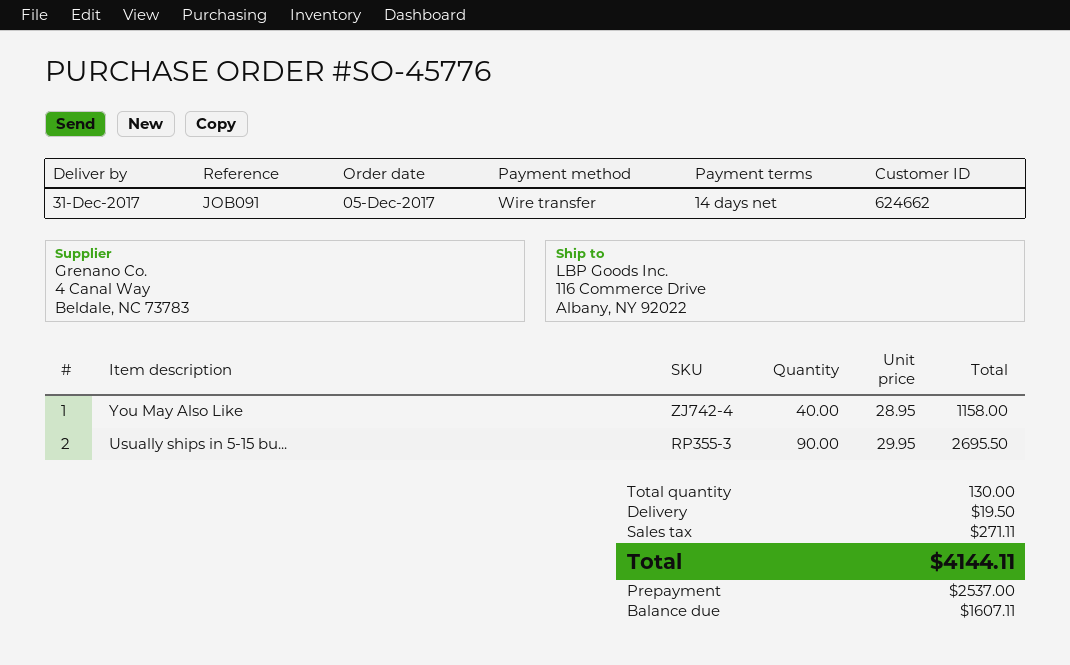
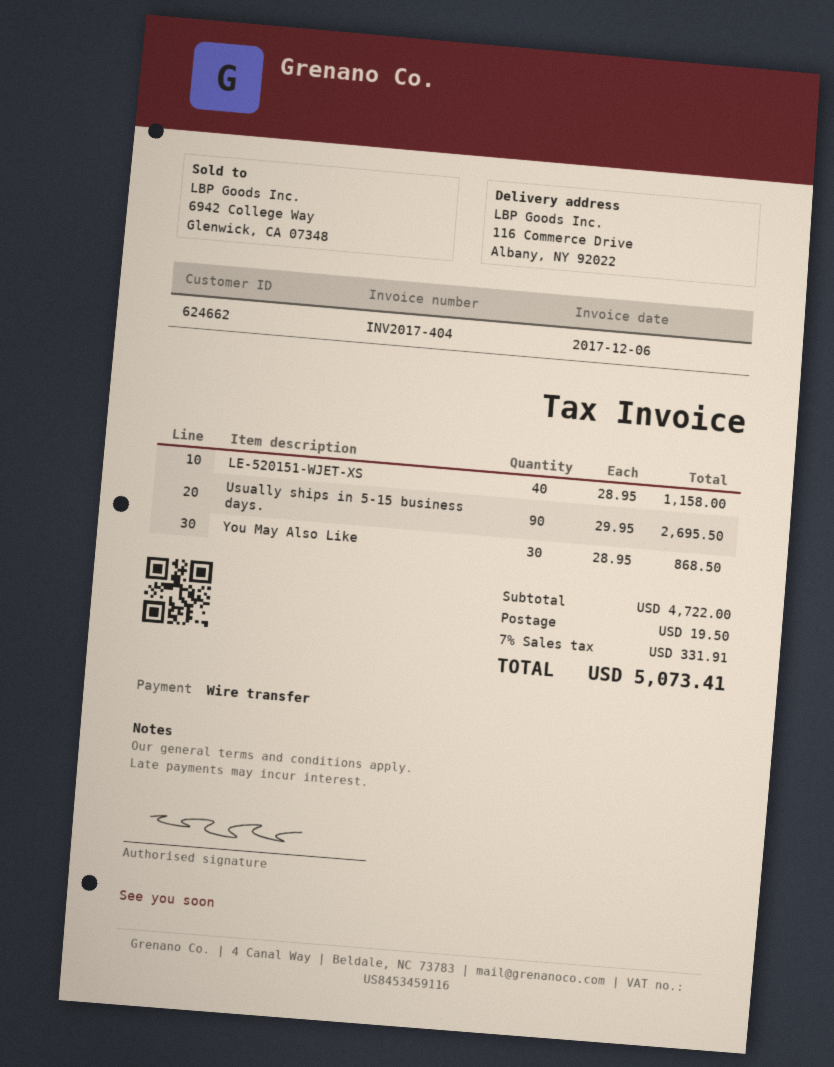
You May Also Like: 40 x 28.95 = 1158.00 -> 30 x 28.95 = 868.50
LE-520151-WJET-XS: none -> 40 x 28.95 = 1158.00
tax: 271.11 -> 331.91
total: 4144.11 -> 5073.41

